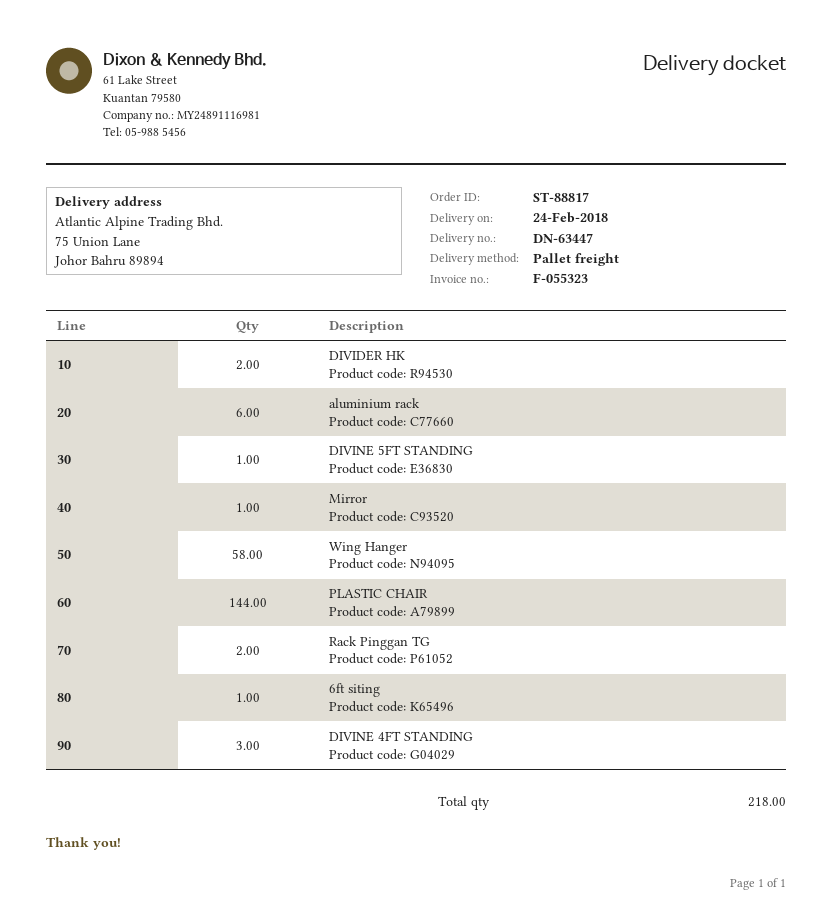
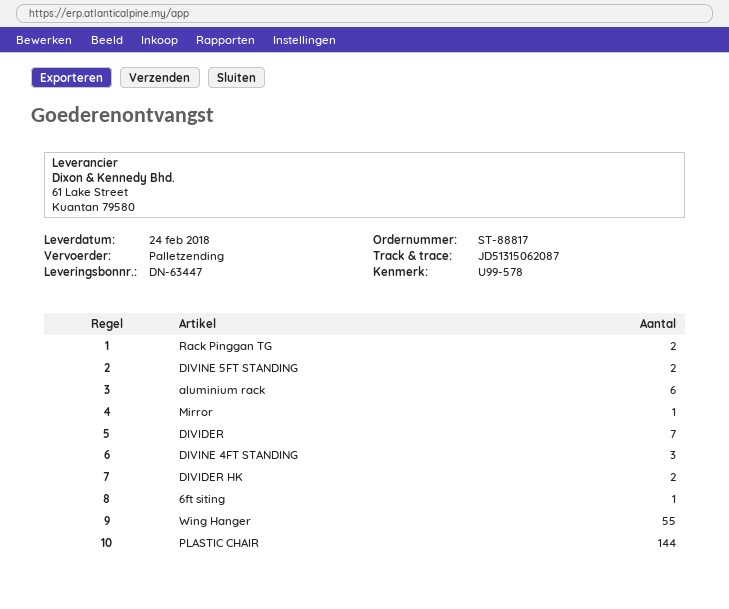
DIVINE 5FT STANDING: 1 -> 2
Wing Hanger: 58 -> 55
DIVIDER: none -> 7

